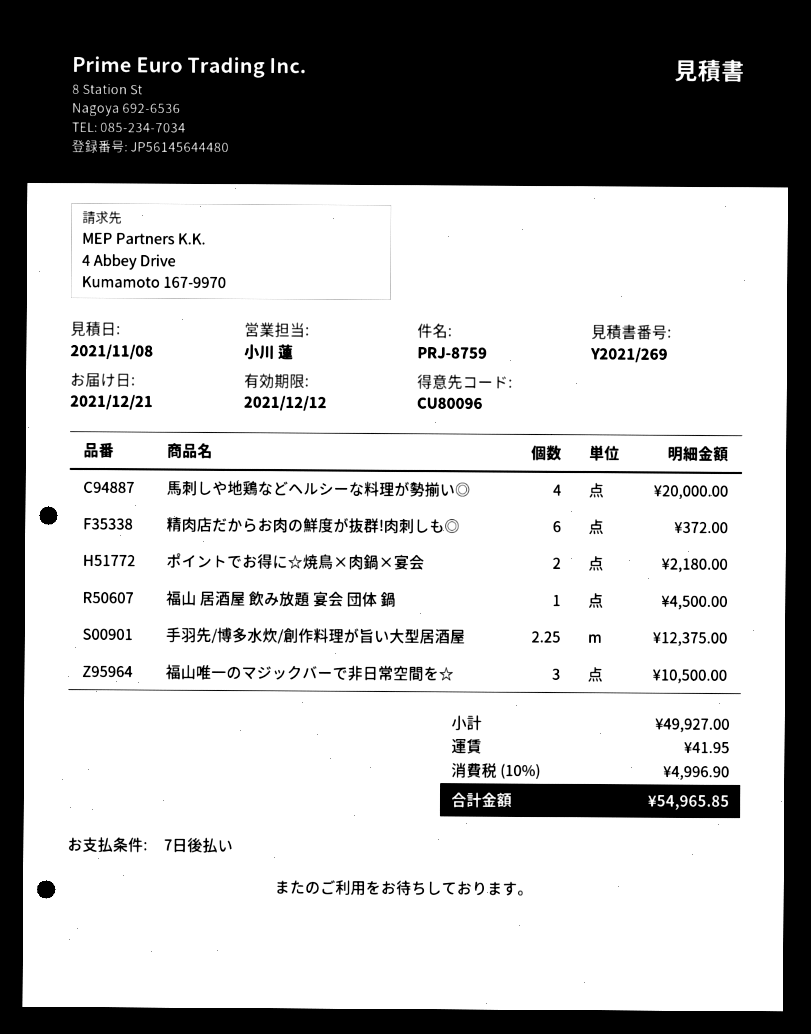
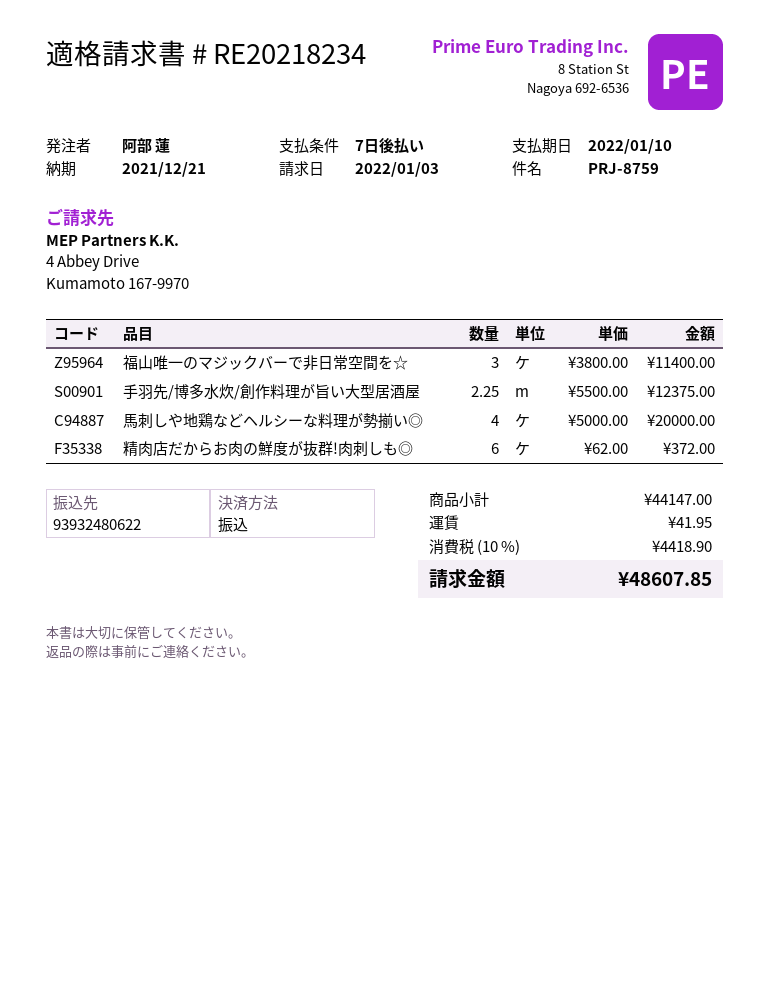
ポイントでお得に☆焼鳥×肉鍋×宴会: 2 for 2180.00 -> none
福山 居酒屋 飲み放題 宴会 団体 鍋: 1 for 4500.00 -> none
福山唯一のマジックバーで非日常空間を☆: 3 for 10500.00 -> 3 for 11400.00
subtotal: 49927.00 -> 44147.00
tax: 10% = 4996.90 -> 10% = 4418.90
total: 54965.85 -> 48607.85

